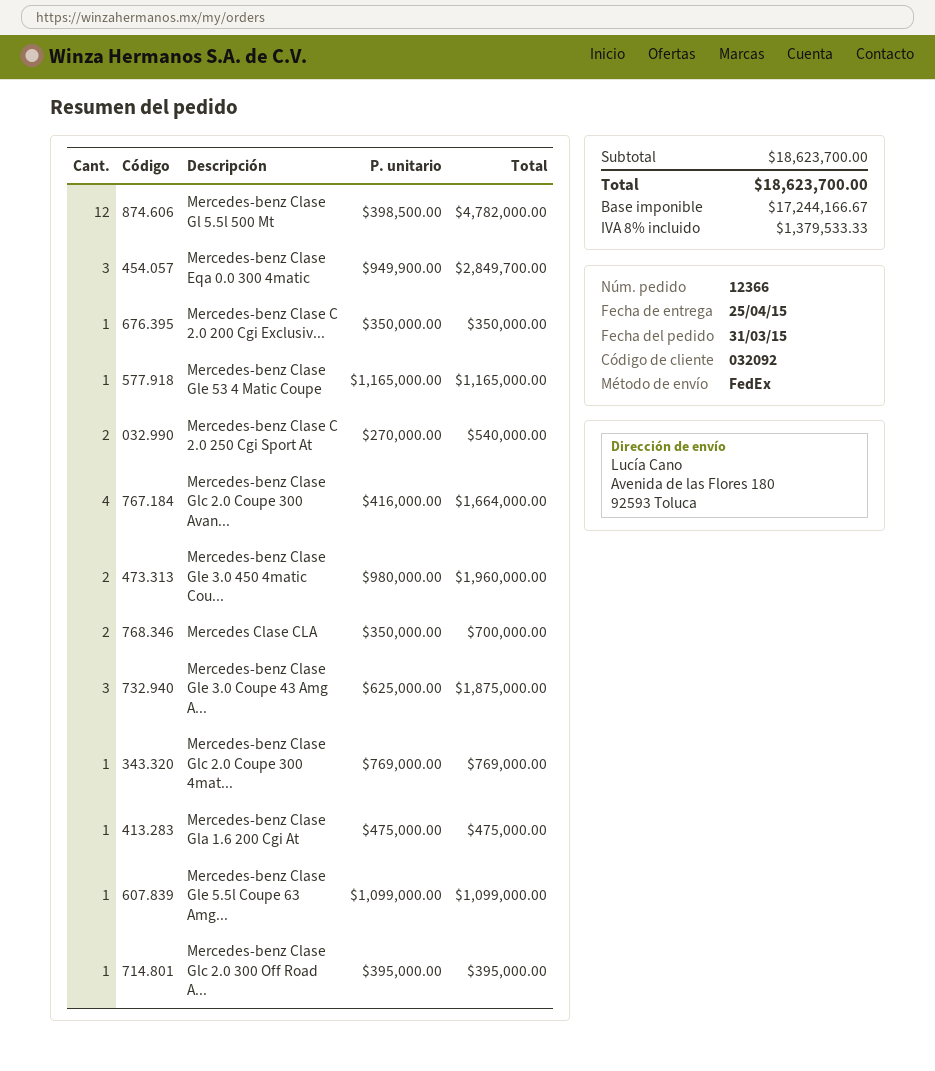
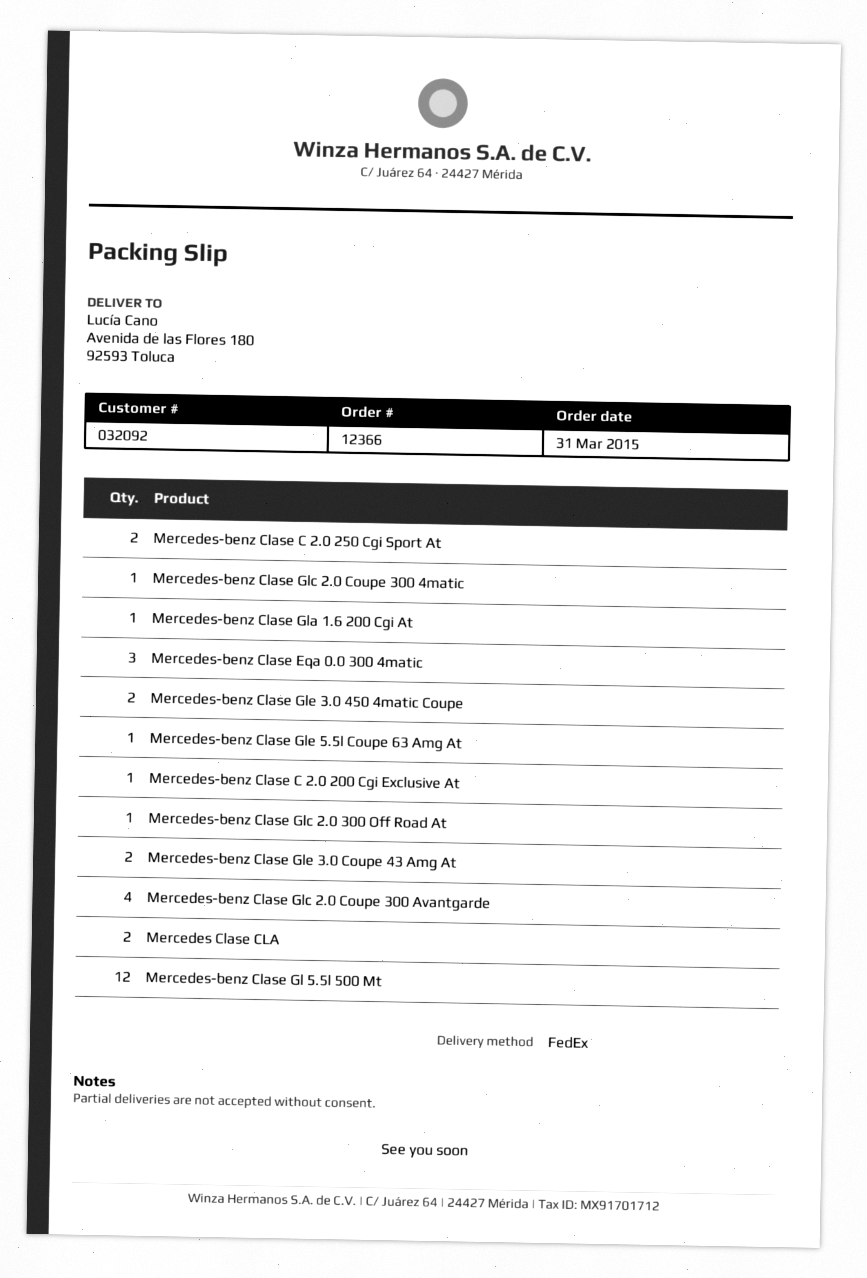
Mercedes-benz Clase Gle 53 4 Matic Coupe: 1 -> none
Mercedes-benz Clase Gle 3.0 Coupe 43 Amg A...: 3 -> 2

